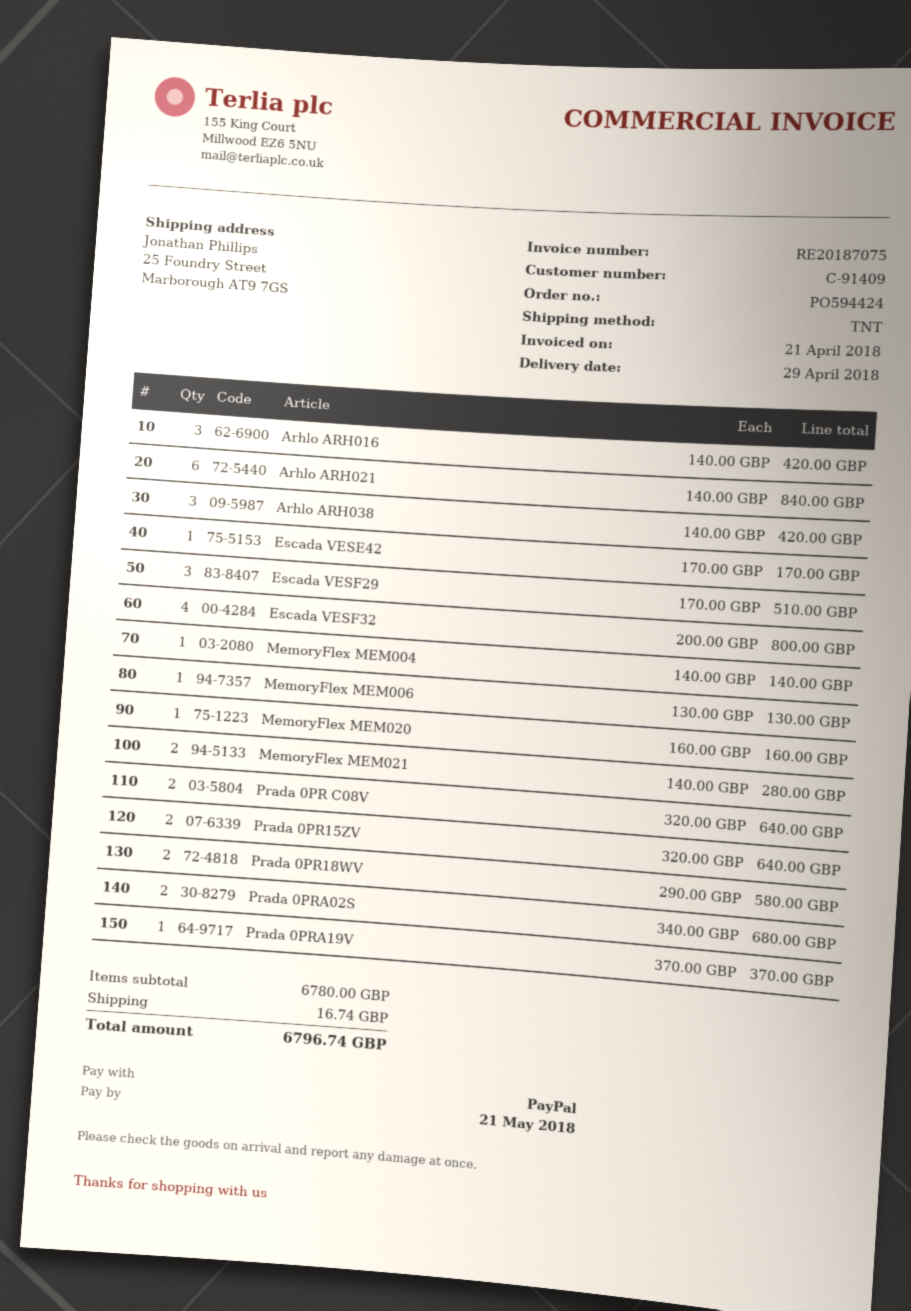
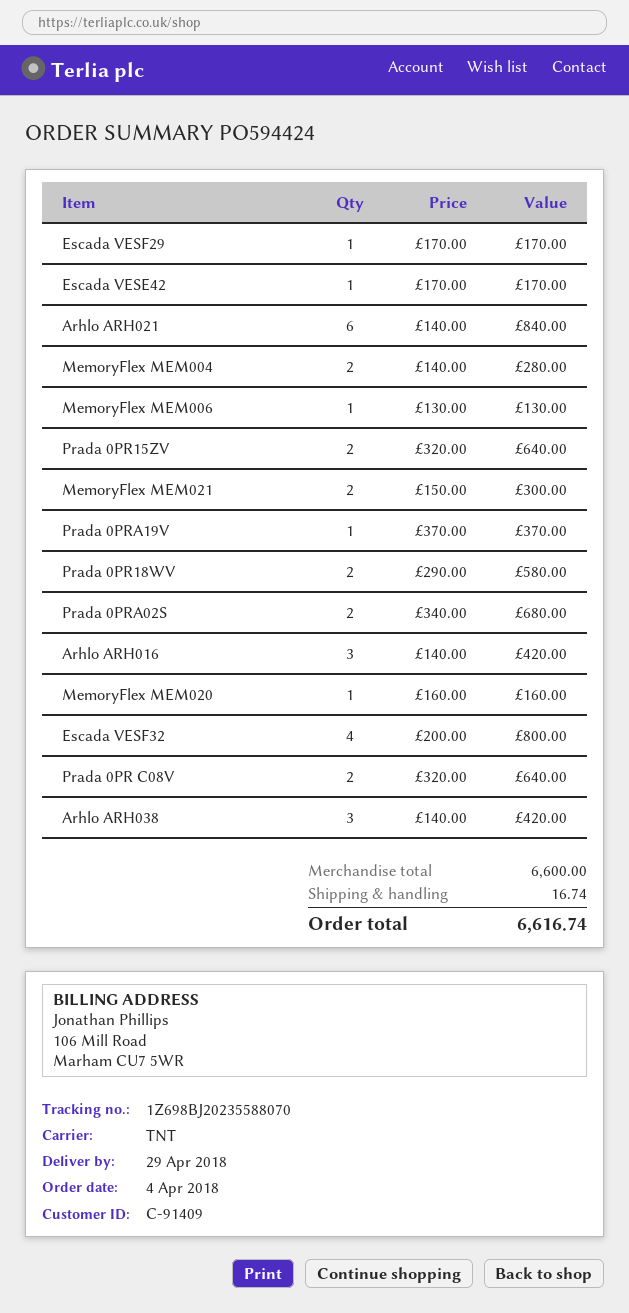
Escada VESF29: 3 x 170.00 = 510.00 -> 1 x 170.00 = 170.00
MemoryFlex MEM004: 1 x 140.00 = 140.00 -> 2 x 140.00 = 280.00
MemoryFlex MEM021: 2 x 140.00 = 280.00 -> 2 x 150.00 = 300.00
subtotal: 6780.00 -> 6600.00
total: 6796.74 -> 6616.74

